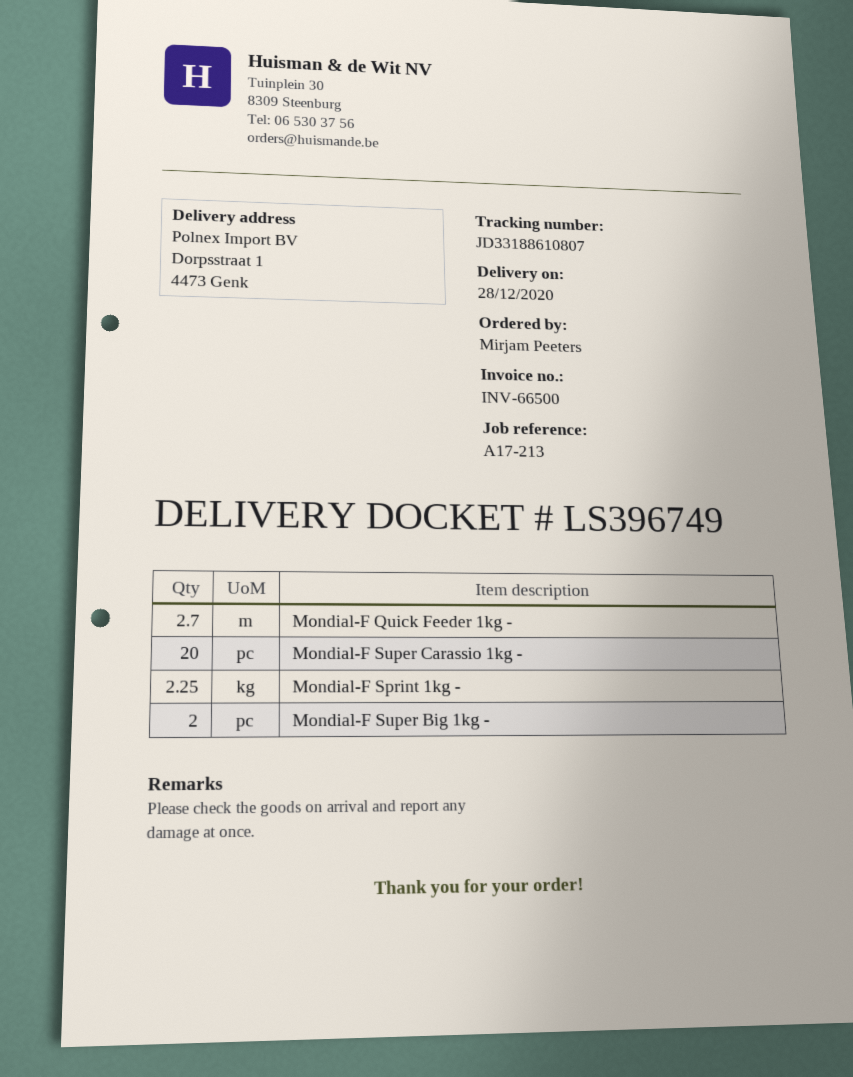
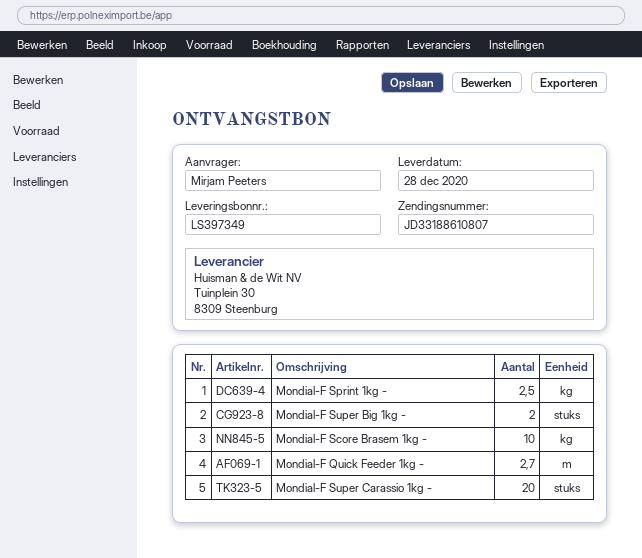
delivery note number: LS396749 -> LS397349
Mondial-F Sprint 1kg -: 2.25 -> 2.5
Mondial-F Score Brasem 1kg -: none -> 10

